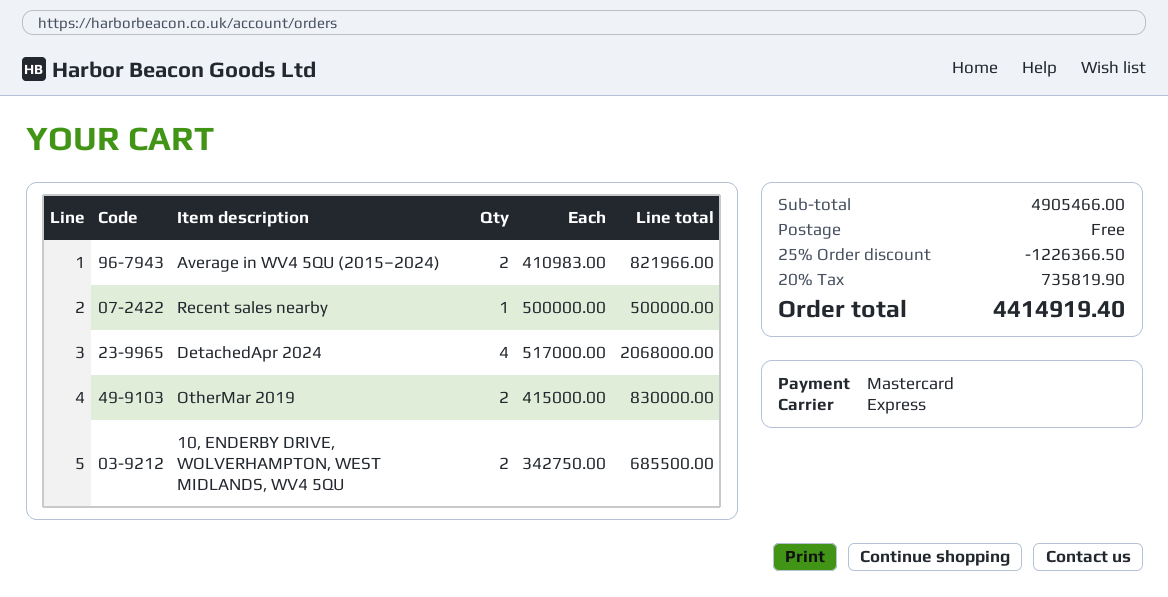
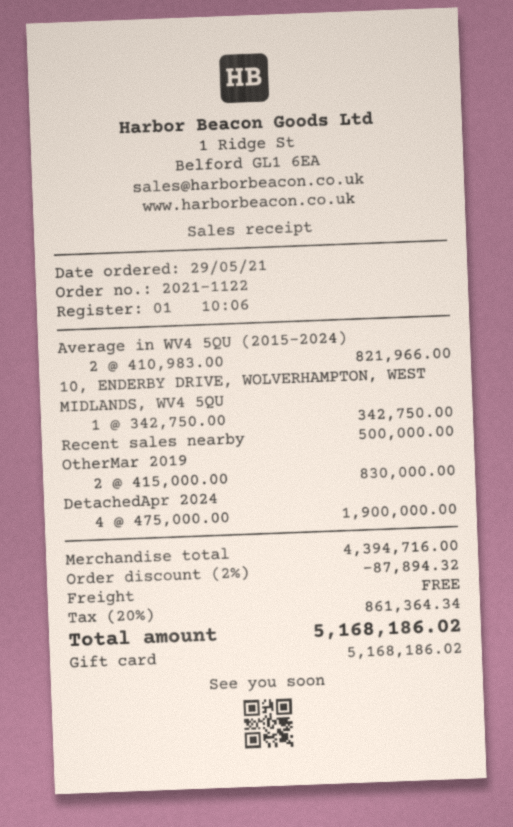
payment method: Mastercard -> gift card
DetachedApr 2024: 4 x 517000.00 = 2068000.00 -> 4 x 475000.00 = 1900000.00
10, ENDERBY DRIVE, WOLVERHAMPTON, WEST MIDLANDS, WV4 5QU: 2 x 342750.00 = 685500.00 -> 1 x 342750.00 = 342750.00
subtotal: 4905466.00 -> 4394716.00
discount: 25% = 1226366.50 -> 2% = 87894.32
tax: 20% = 735819.90 -> 20% = 861364.34
total: 4414919.40 -> 5168186.02

